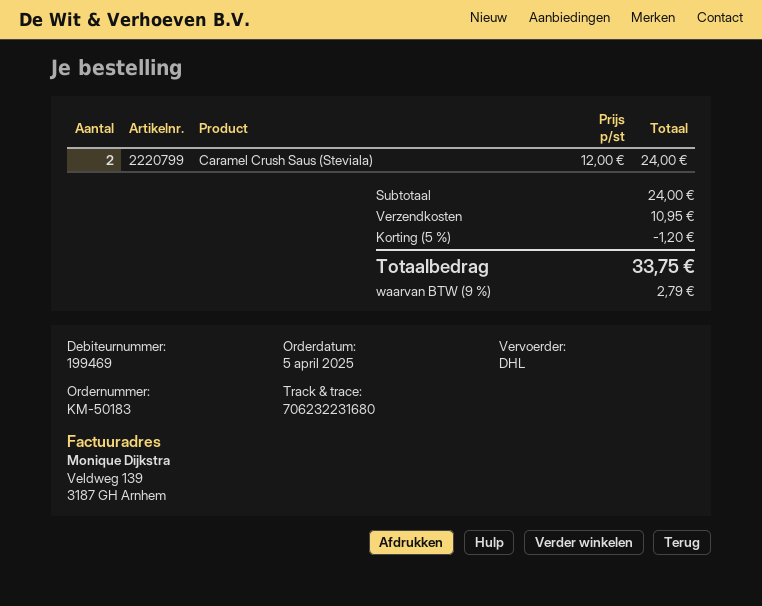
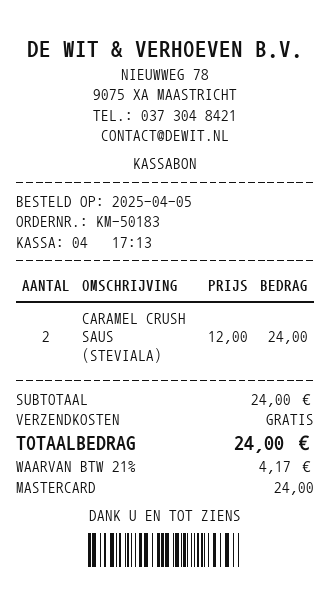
discount: 5% = 1.20 -> none
shipping: 10.95 -> 0.00
tax: 9% = 2.79 -> 21% = 4.17
total: 33.75 -> 24.00

